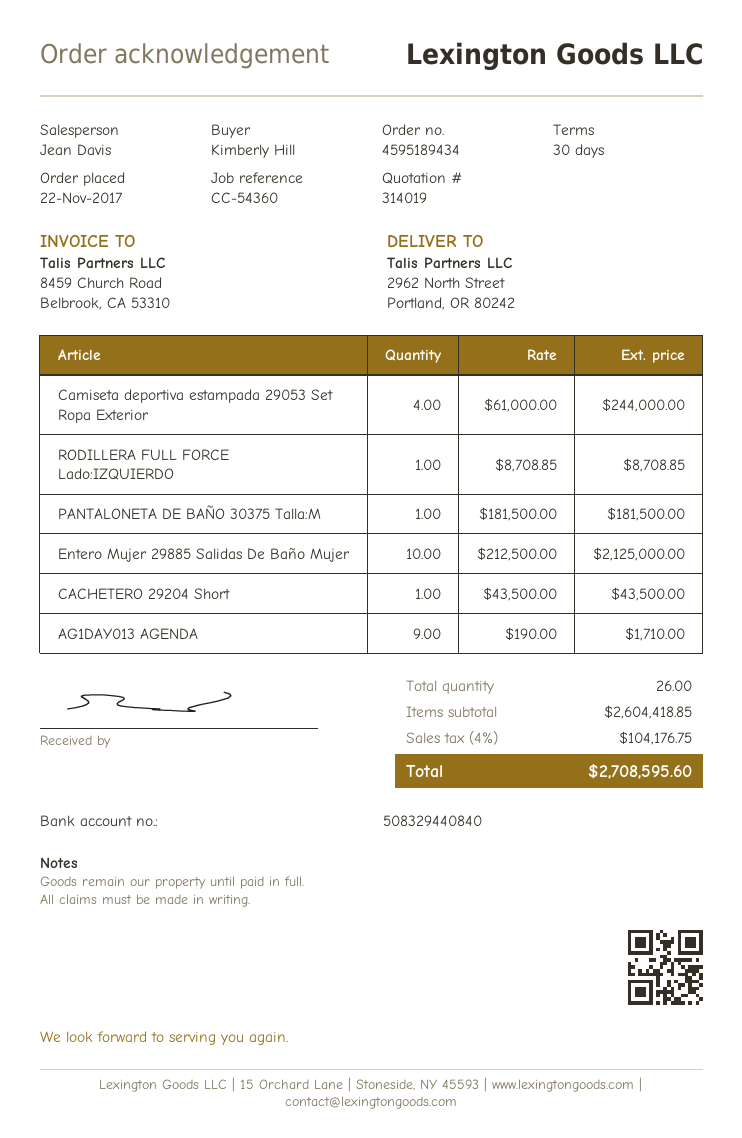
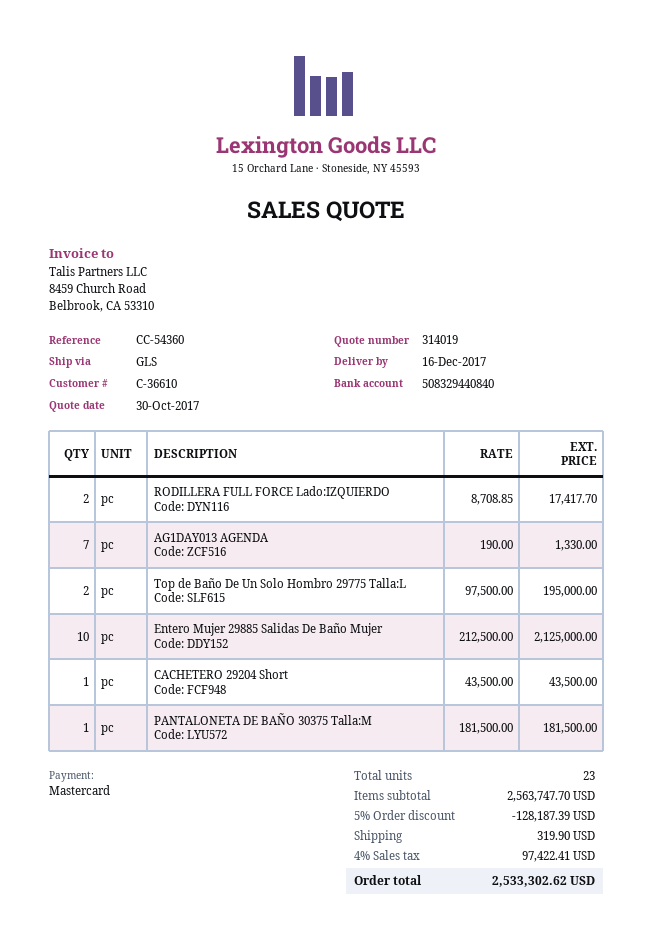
Camiseta deportiva estampada 29053 Set Ropa Exterior: 4 x 61000.00 = 244000.00 -> none
RODILLERA FULL FORCE Lado:IZQUIERDO: 1 x 8708.85 = 8708.85 -> 2 x 8708.85 = 17417.70
AG1DAY013 AGENDA: 9 x 190.00 = 1710.00 -> 7 x 190.00 = 1330.00
Top de Baño De Un Solo Hombro 29775 Talla:L: none -> 2 x 97500.00 = 195000.00
total quantity: 26 -> 23
subtotal: 2604418.85 -> 2563747.70
discount: none -> 5% = 128187.39
shipping: none -> 319.90
tax: 4% = 104176.75 -> 4% = 97422.41
total: 2708595.60 -> 2533302.62

